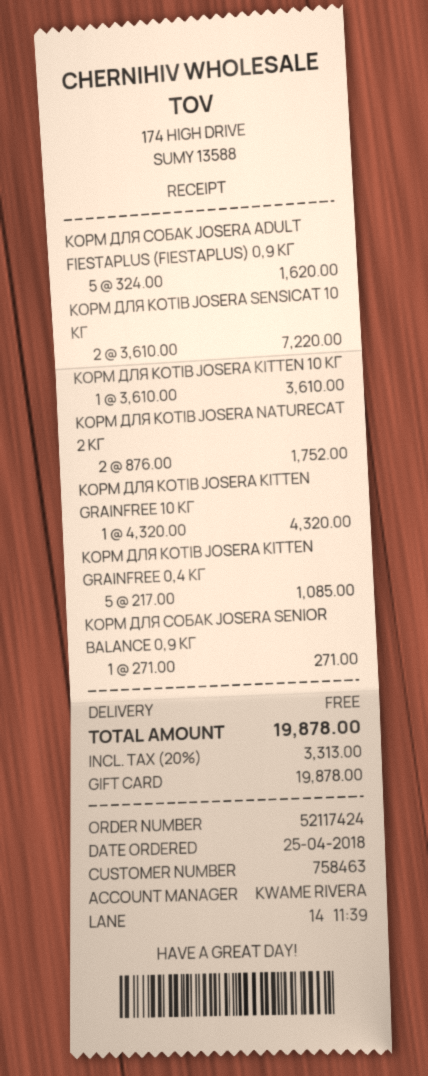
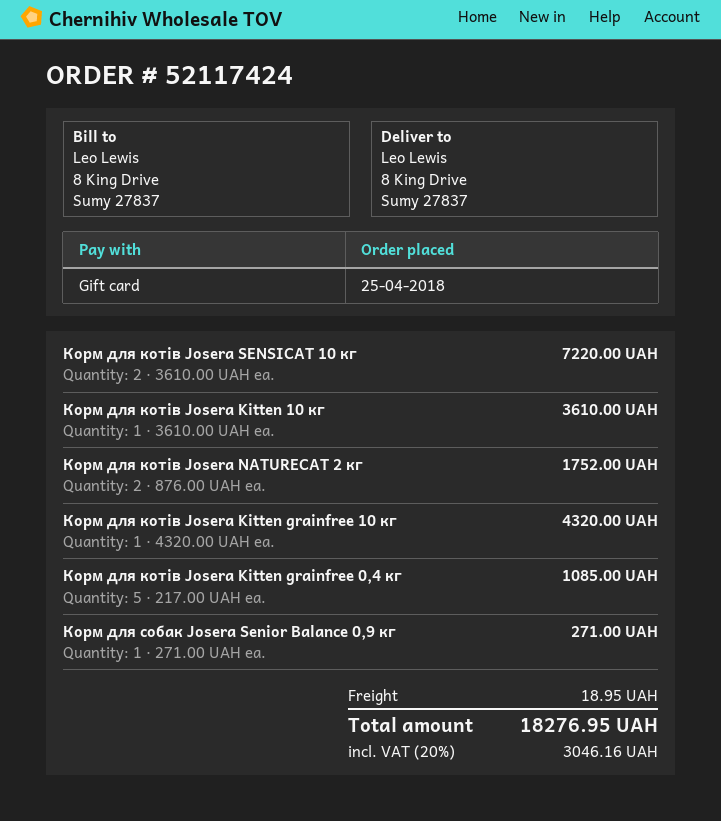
КОРМ ДЛЯ СОБАК JOSERA ADULT FIESTAPLUS (FIESTAPLUS) 0,9 КГ: 5 x 324.00 = 1620.00 -> none
shipping: 0.00 -> 18.95
tax: 20% = 3313.00 -> 20% = 3046.16
total: 19878.00 -> 18276.95

